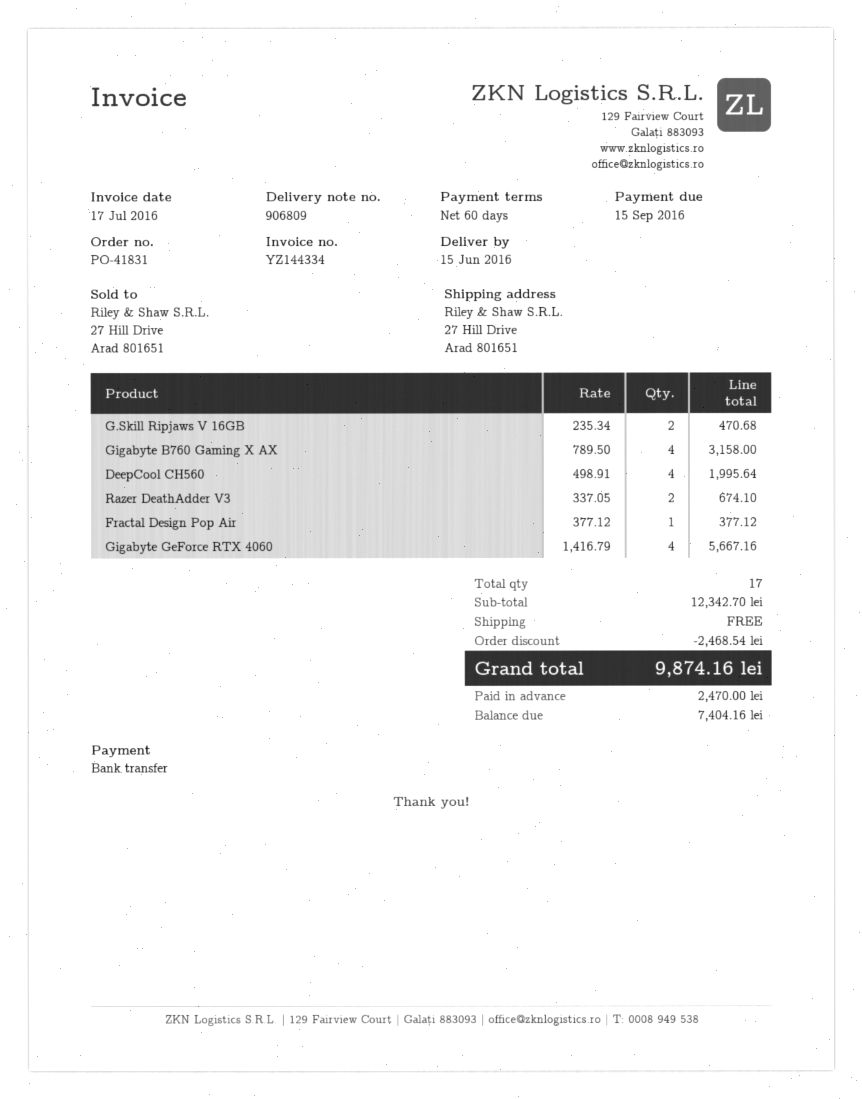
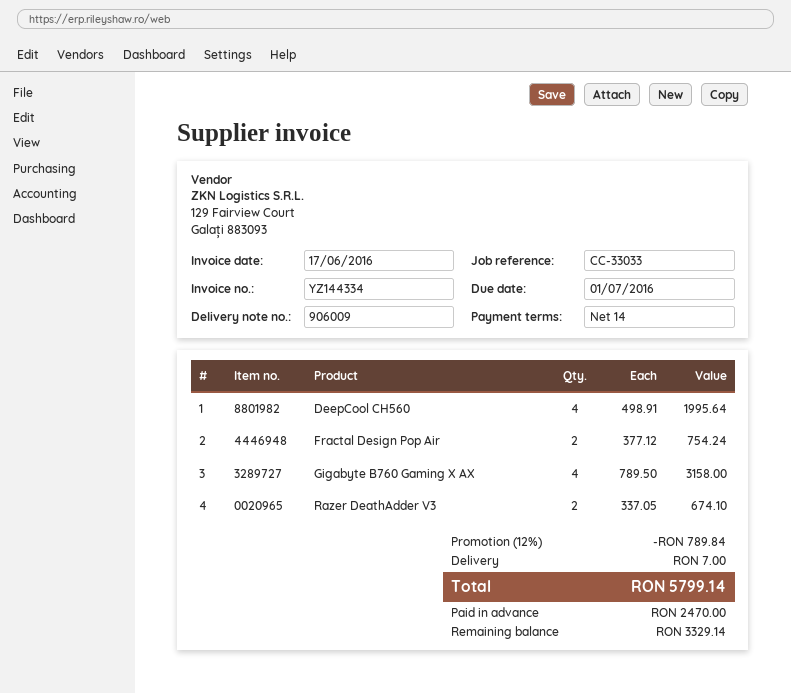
delivery note number: 906809 -> 906009
invoice date: 2016-07-17 -> 2016-06-17
payment terms: 60 days -> 14 days
due date: 2016-09-15 -> 2016-07-01
G.Skill Ripjaws V 16GB: 2 x 235.34 = 470.68 -> none
Fractal Design Pop Air: 1 x 377.12 = 377.12 -> 2 x 377.12 = 754.24
Gigabyte GeForce RTX 4060: 4 x 1416.79 = 5667.16 -> none
discount: 2468.54 -> 789.84
shipping: 0.00 -> 7.00
total: 9874.16 -> 5799.14
balance: 7404.16 -> 3329.14

